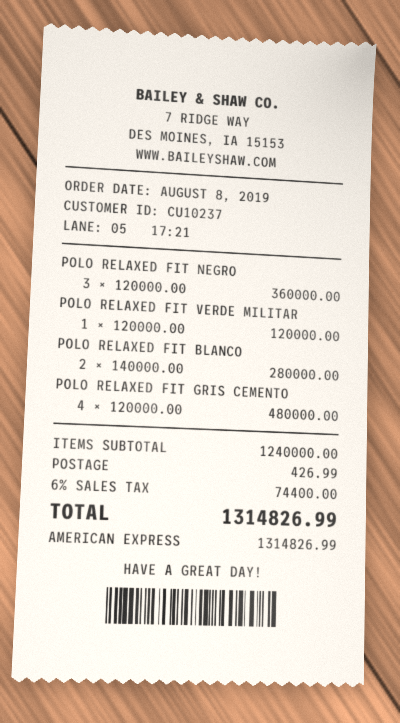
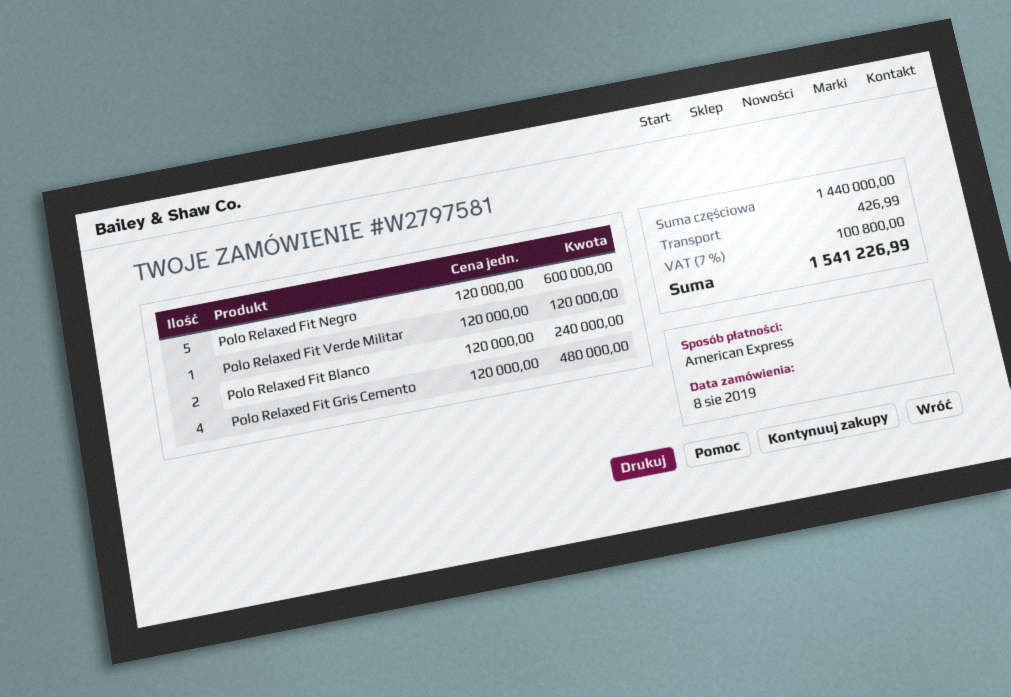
POLO RELAXED FIT NEGRO: 3 x 120000.00 = 360000.00 -> 5 x 120000.00 = 600000.00
POLO RELAXED FIT BLANCO: 2 x 140000.00 = 280000.00 -> 2 x 120000.00 = 240000.00
subtotal: 1240000.00 -> 1440000.00
tax: 6% = 74400.00 -> 7% = 100800.00
total: 1314826.99 -> 1541226.99

